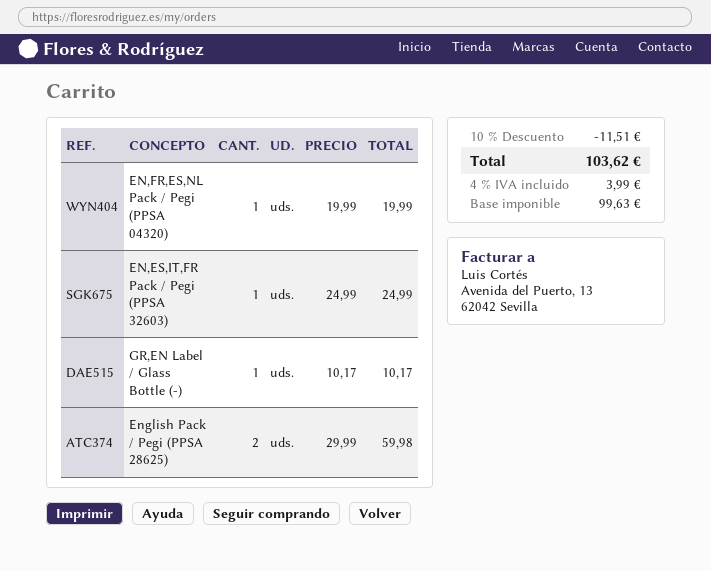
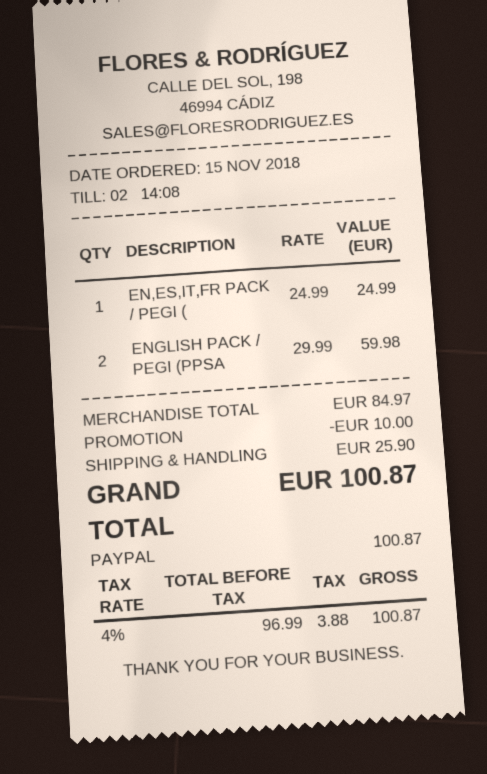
EN,FR,ES,NL Pack / Pegi (PPSA 04320): 1 x 19.99 = 19.99 -> none
GR,EN Label / Glass Bottle (-): 1 x 10.17 = 10.17 -> none
discount: 11.51 -> 10.00
shipping: none -> 25.90
net: 99.63 -> 96.99
tax: 4% = 3.99 -> 4% = 3.88
total: 103.62 -> 100.87

